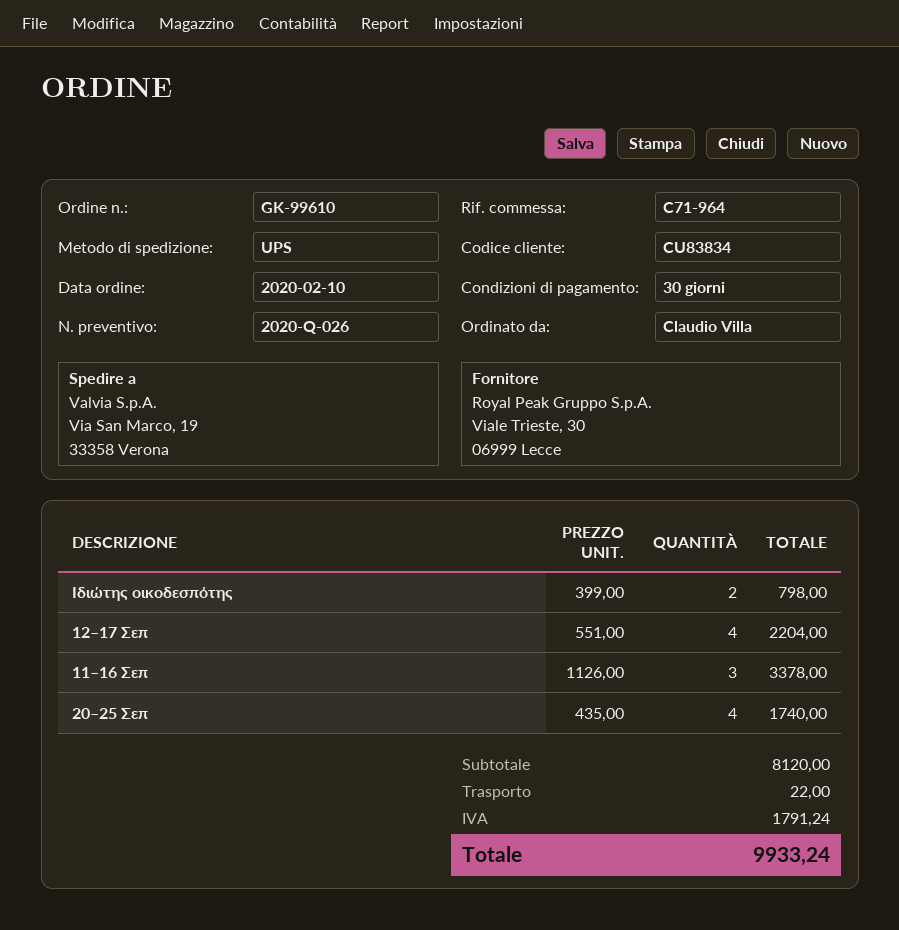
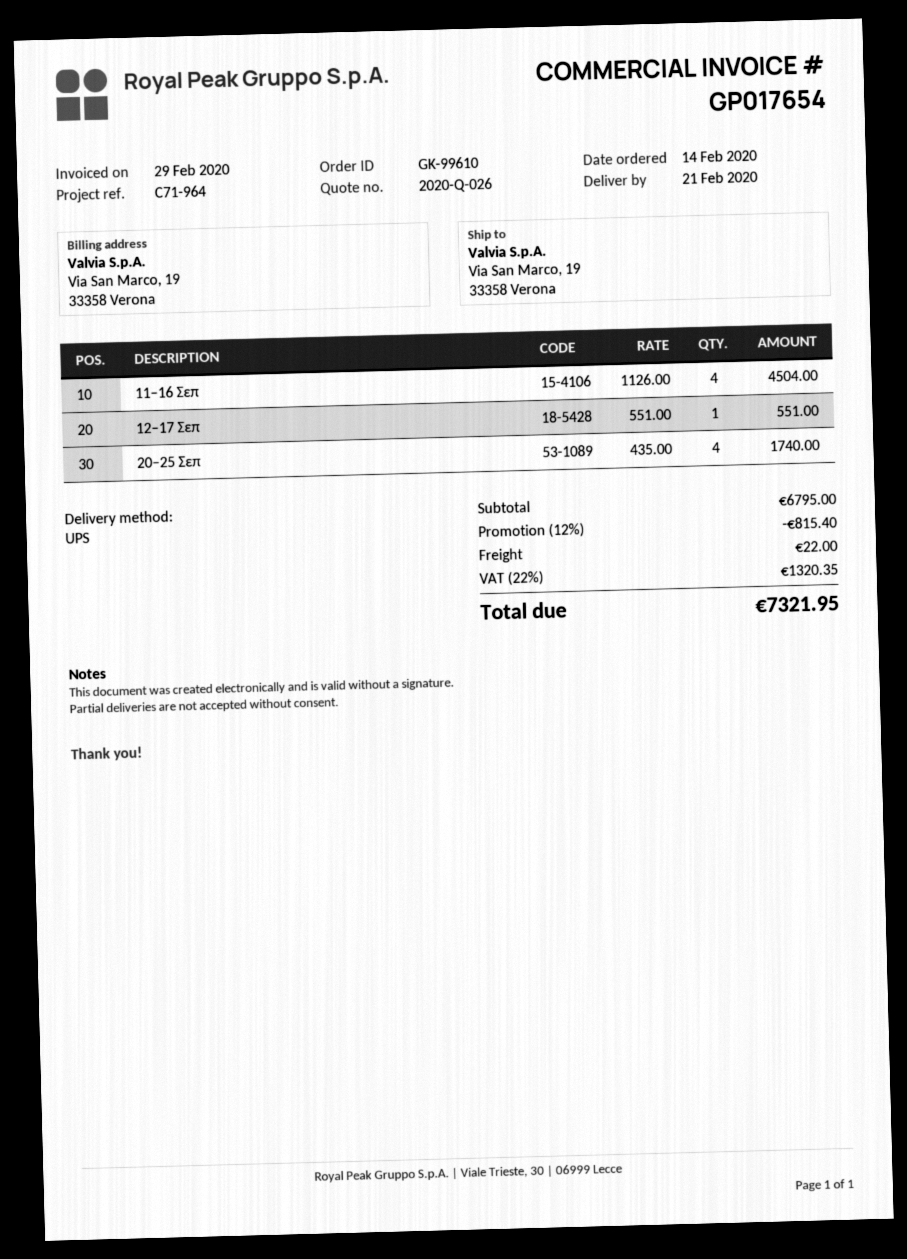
order date: 2020-02-10 -> 2020-02-14
Ιδιώτης οικοδεσπότης: 2 x 399.00 = 798.00 -> none
12–17 Σεπ: 4 x 551.00 = 2204.00 -> 1 x 551.00 = 551.00
11–16 Σεπ: 3 x 1126.00 = 3378.00 -> 4 x 1126.00 = 4504.00
subtotal: 8120.00 -> 6795.00
discount: none -> 12% = 815.40
tax: 1791.24 -> 1320.35
total: 9933.24 -> 7321.95

